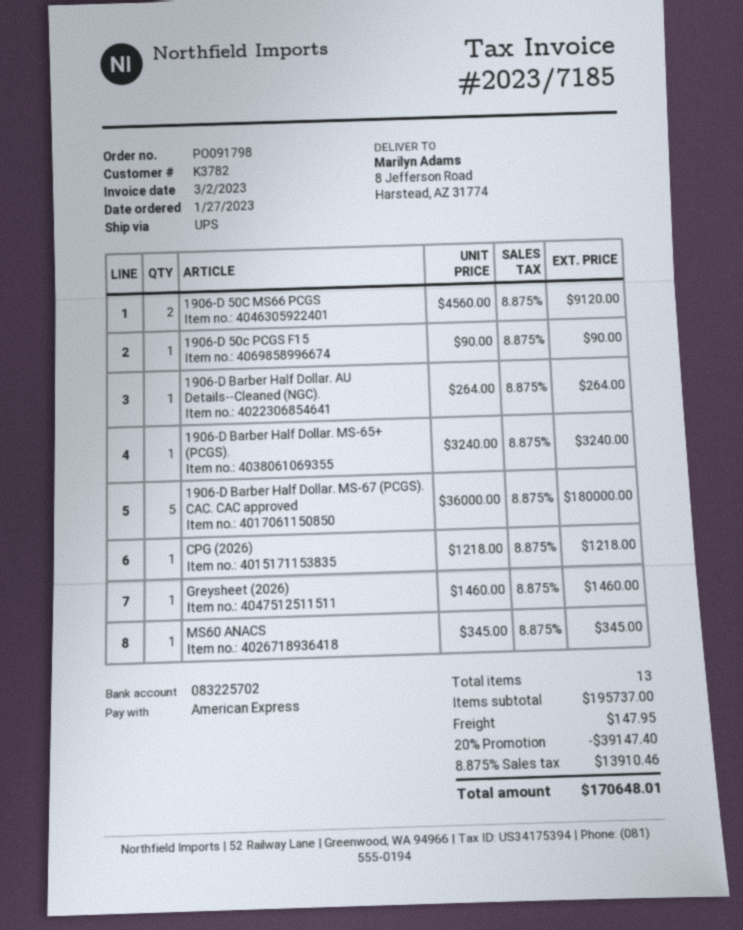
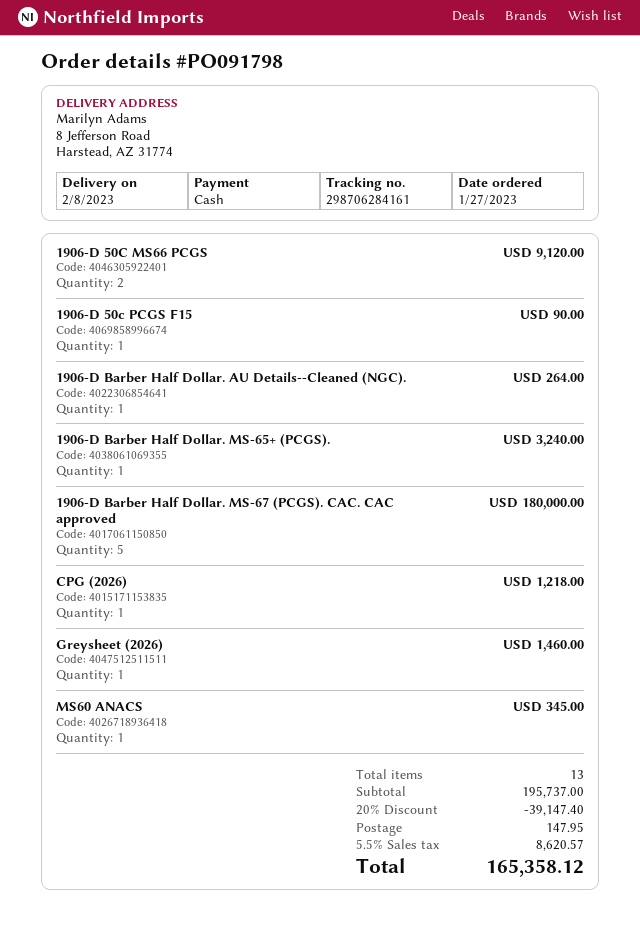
payment method: American Express -> cash
tax: 8.875% = 13910.46 -> 5.5% = 8620.57
total: 170648.01 -> 165358.12

